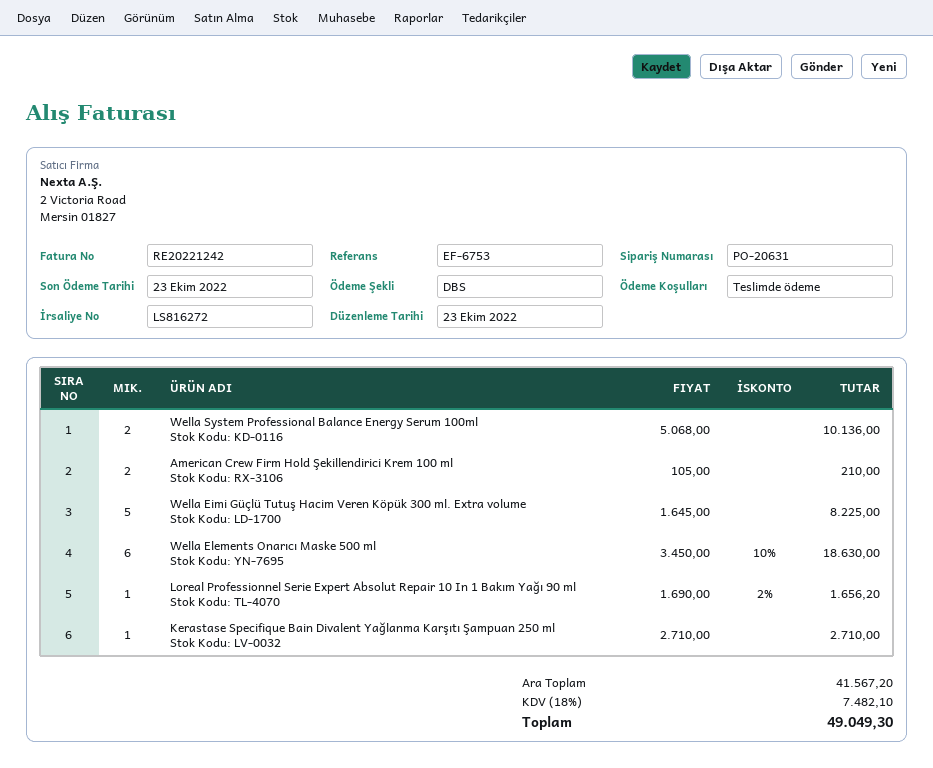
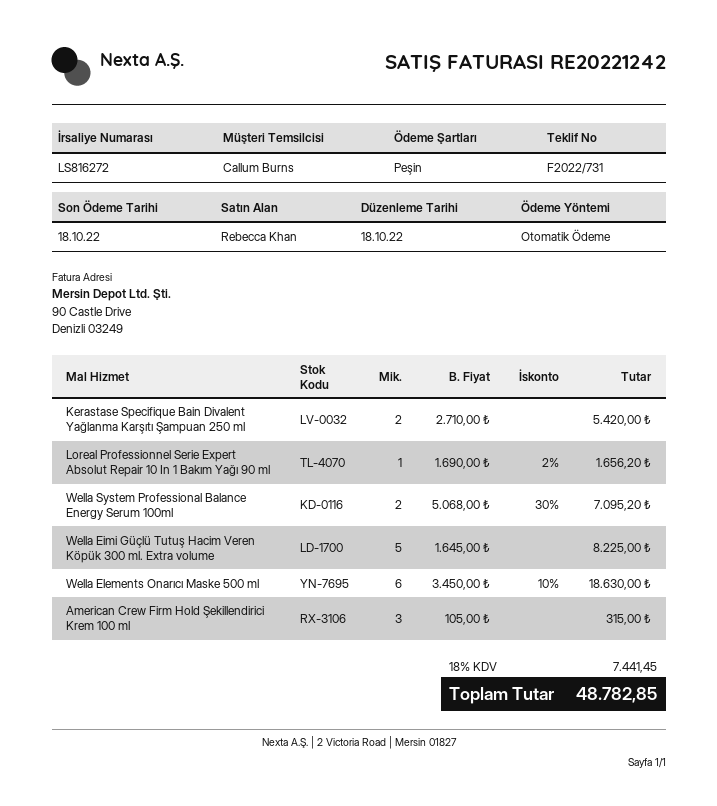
invoice date: 2022-10-23 -> 2022-10-18
due date: 2022-10-23 -> 2022-10-18
Wella System Professional Balance Energy Serum 100ml: 2 x 5068.00 = 10136.00 -> 2 x 5068.00 - 30% = 7095.20
American Crew Firm Hold Şekillendirici Krem 100 ml: 2 x 105.00 = 210.00 -> 3 x 105.00 = 315.00
Kerastase Specifique Bain Divalent Yağlanma Karşıtı Şampuan 250 ml: 1 x 2710.00 = 2710.00 -> 2 x 2710.00 = 5420.00
tax: 18% = 7482.10 -> 18% = 7441.45
total: 49049.30 -> 48782.85

